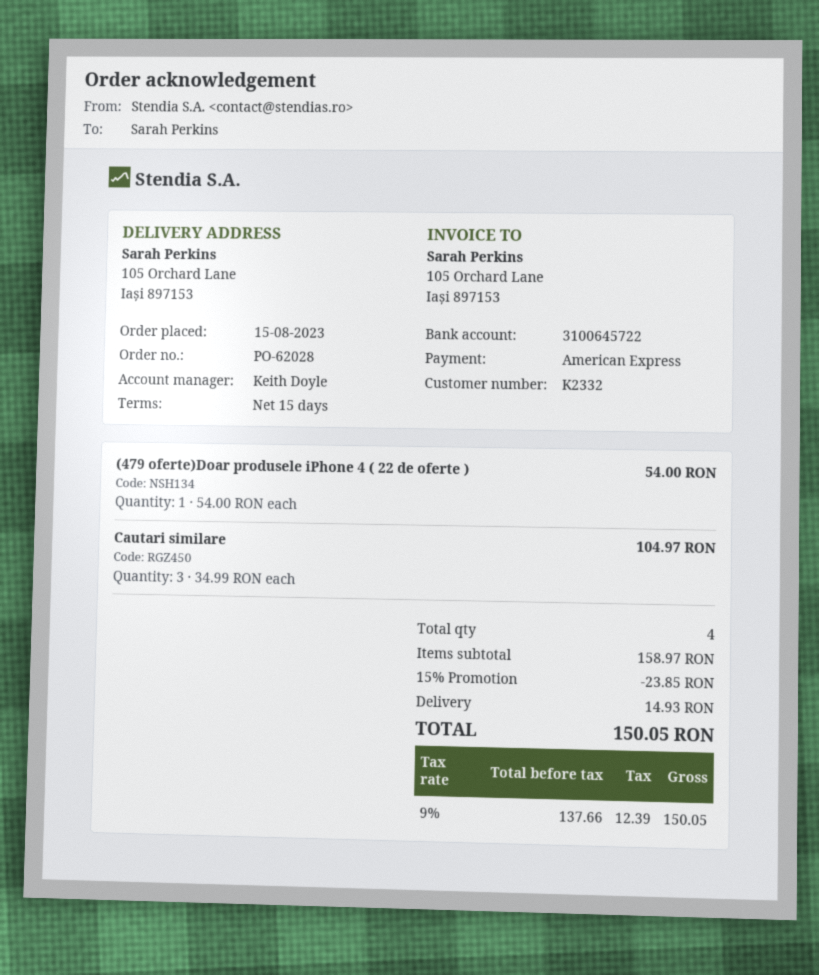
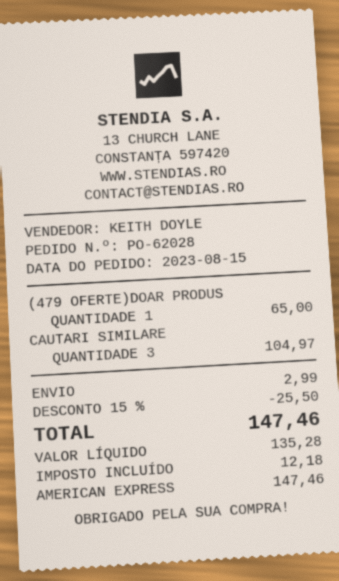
(479 oferte)Doar produsele iPhone 4 ( 22 de oferte ): 1 for 54.00 -> 1 for 65.00
discount: 15% = 23.85 -> 15% = 25.50
shipping: 14.93 -> 2.99
net: 137.66 -> 135.28
tax: 12.39 -> 12.18
total: 150.05 -> 147.46

